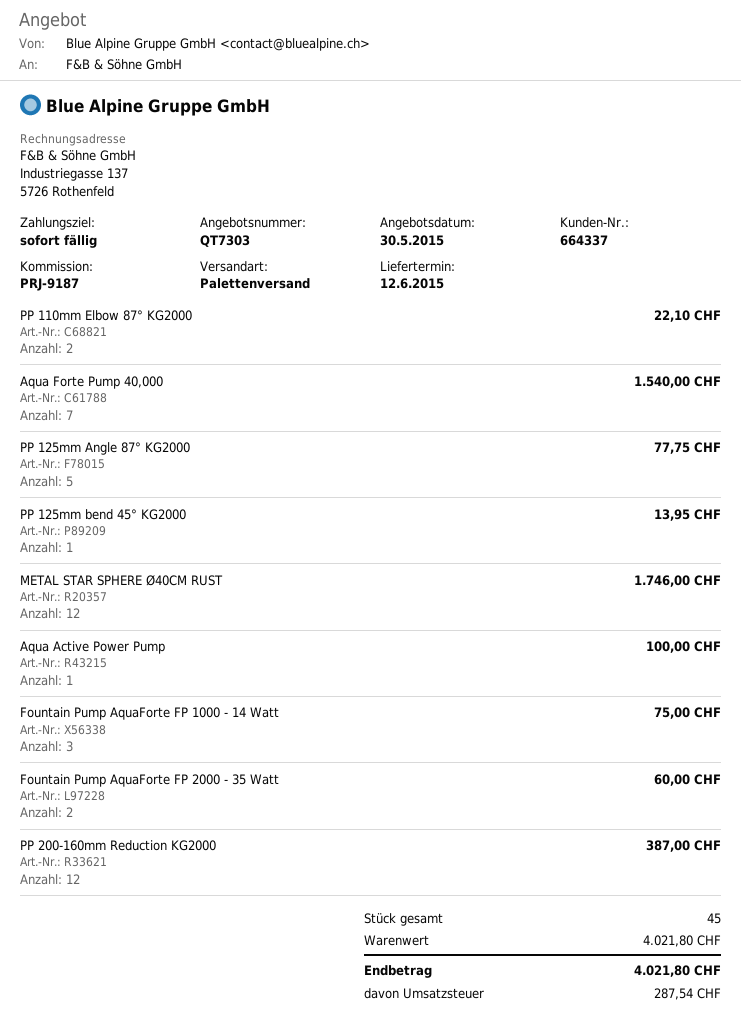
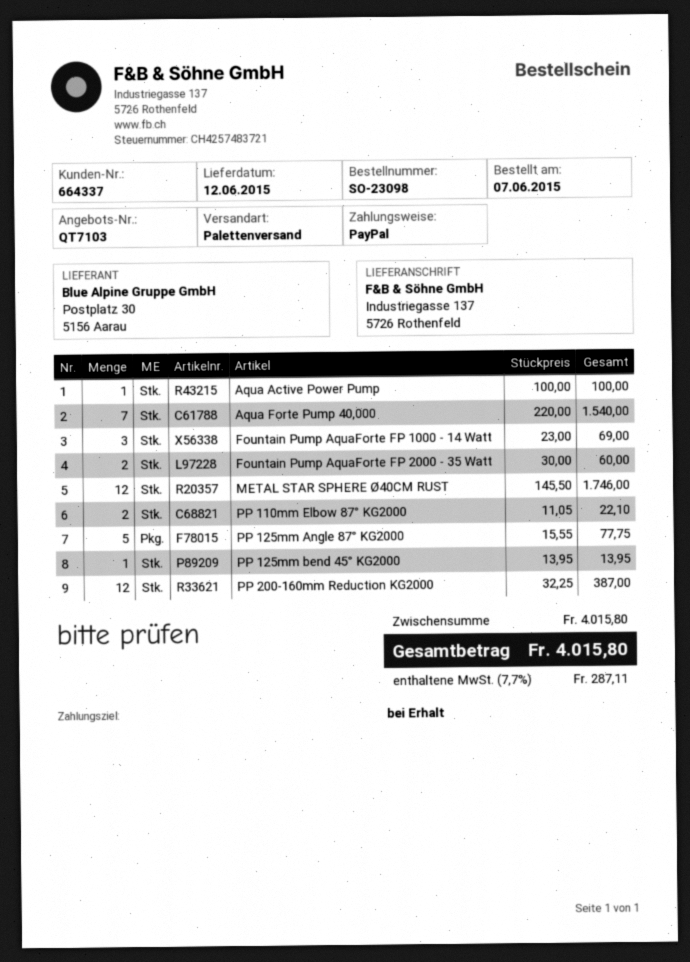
quote number: QT7303 -> QT7103
Fountain Pump AquaForte FP 1000 - 14 Watt: 3 for 75.00 -> 3 for 69.00
subtotal: 4021.80 -> 4015.80
tax: 287.54 -> 287.11
total: 4021.80 -> 4015.80

